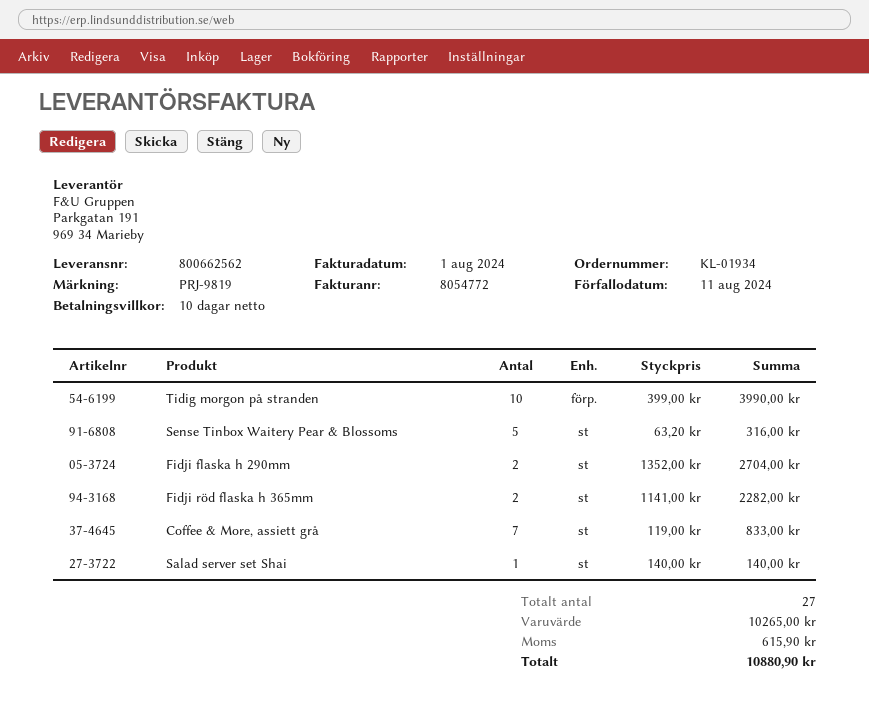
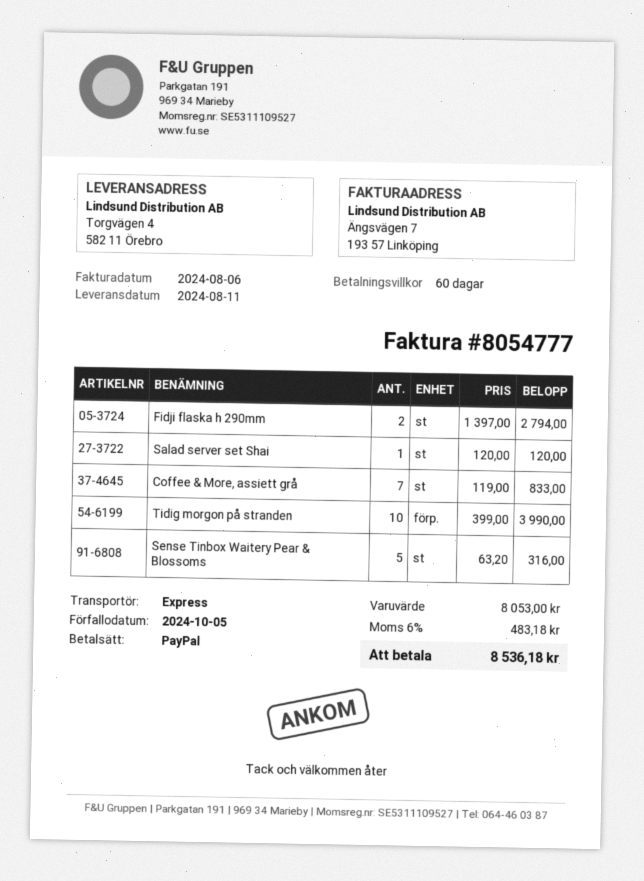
invoice number: 8054772 -> 8054777
invoice date: 2024-08-01 -> 2024-08-06
payment terms: 10 days -> 60 days
due date: 2024-08-11 -> 2024-10-05
Fidji flaska h 290mm: 2 x 1352.00 = 2704.00 -> 2 x 1397.00 = 2794.00
Fidji röd flaska h 365mm: 2 x 1141.00 = 2282.00 -> none
Salad server set Shai: 1 x 140.00 = 140.00 -> 1 x 120.00 = 120.00
subtotal: 10265.00 -> 8053.00
tax: 615.90 -> 483.18
total: 10880.90 -> 8536.18

